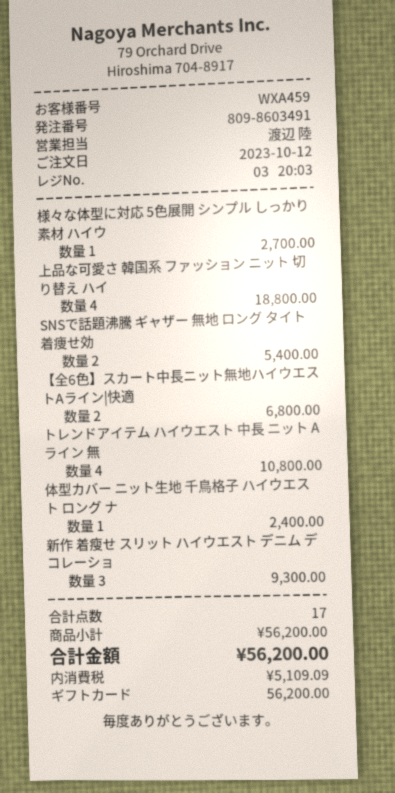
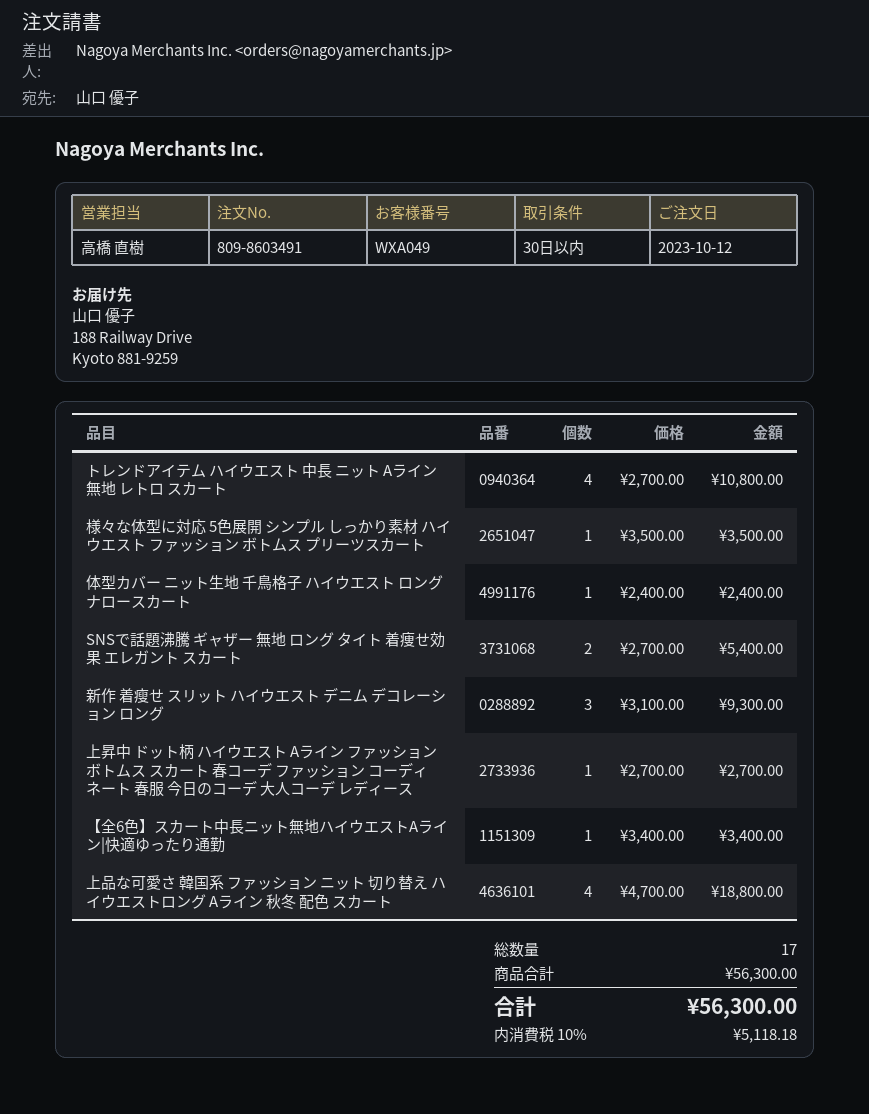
customer number: WXA459 -> WXA049
sales rep: 渡辺 陸 -> 高橋 直樹
様々な体型に対応 5色展開 シンプル しっかり素材 ハイウ: 1 for 2700.00 -> 1 for 3500.00
【全6色】スカート中長ニット無地ハイウエストAライン|快適: 2 for 6800.00 -> 1 for 3400.00
上昇中 ドット柄 ハイウエスト Aライン ファッション ボトムス スカート 春コーデ ファッション コーディネート 春服 今日のコーデ 大人コーデ レディース: none -> 1 for 2700.00
subtotal: 56200.00 -> 56300.00
tax: 5109.09 -> 5118.18
total: 56200.00 -> 56300.00

